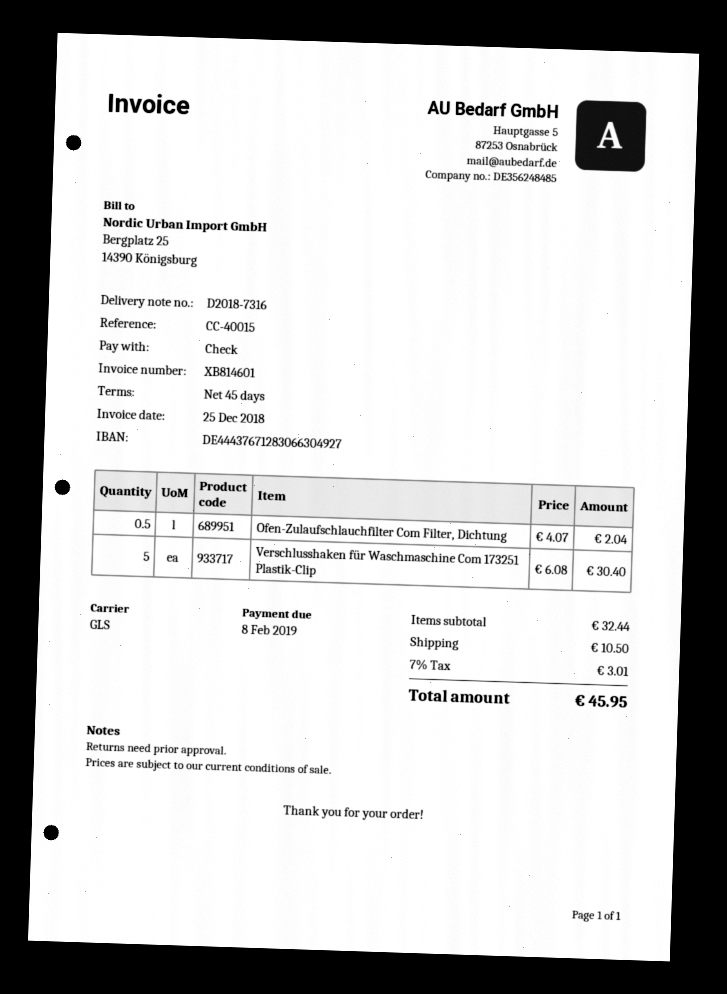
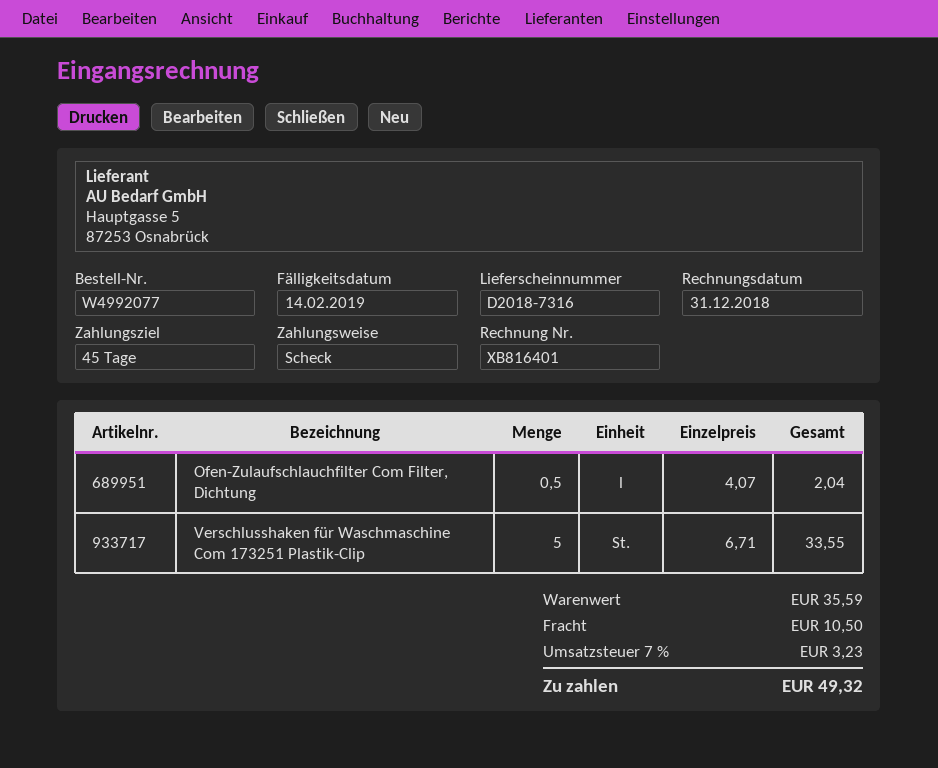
invoice number: XB814601 -> XB816401
invoice date: 2018-12-25 -> 2018-12-31
due date: 2019-02-08 -> 2019-02-14
Verschlusshaken für Waschmaschine Com 173251 Plastik-Clip: 5 x 6.08 = 30.40 -> 5 x 6.71 = 33.55
subtotal: 32.44 -> 35.59
tax: 7% = 3.01 -> 7% = 3.23
total: 45.95 -> 49.32

